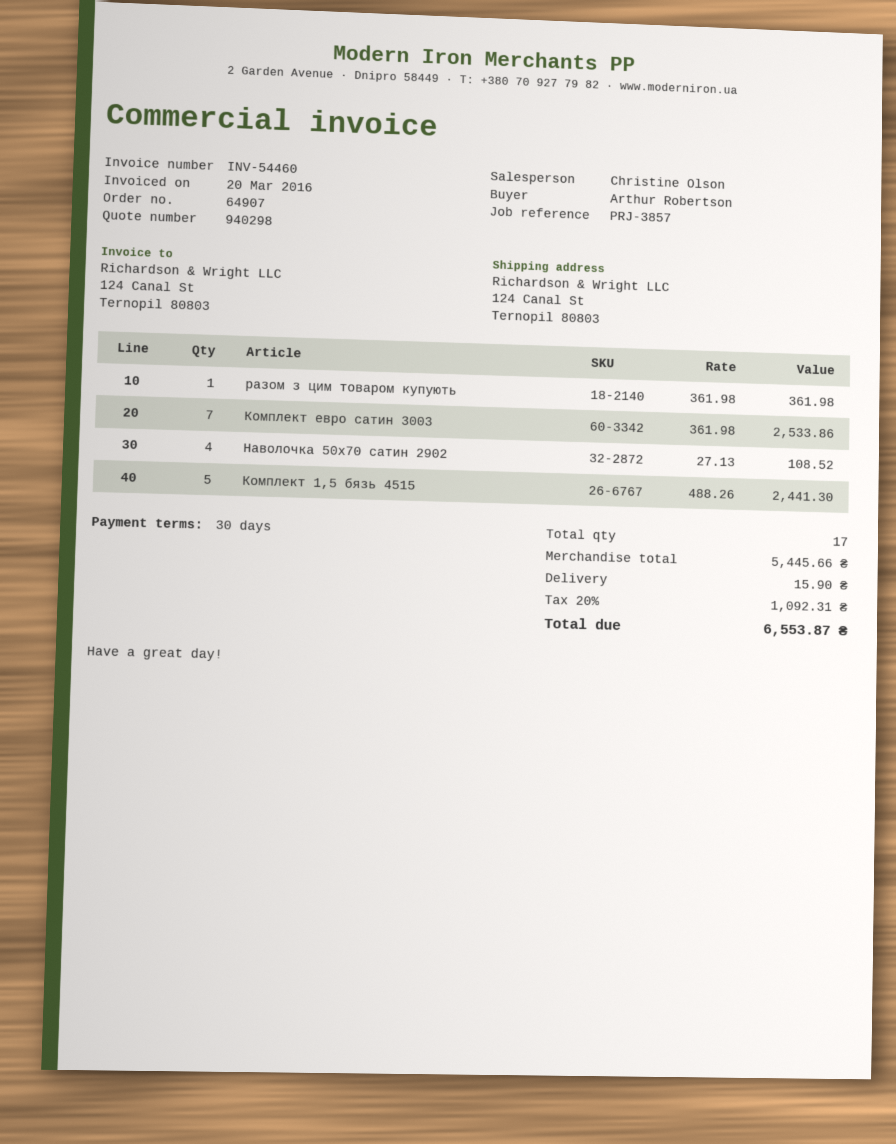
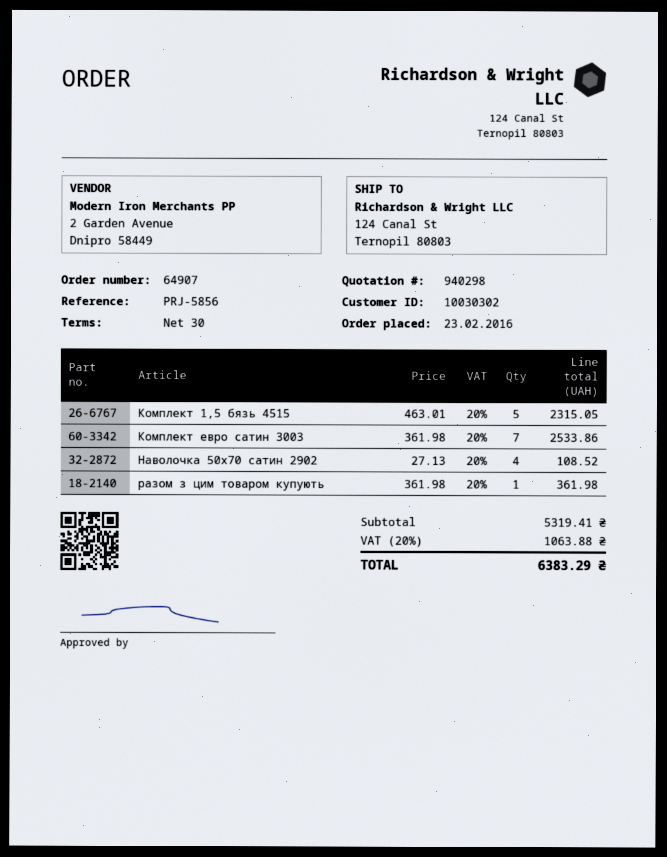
reference: PRJ-3857 -> PRJ-5856
Комплект 1,5 бязь 4515: 5 x 488.26 = 2441.30 -> 5 x 463.01 = 2315.05
subtotal: 5445.66 -> 5319.41
shipping: 15.90 -> none
tax: 20% = 1092.31 -> 20% = 1063.88
total: 6553.87 -> 6383.29

